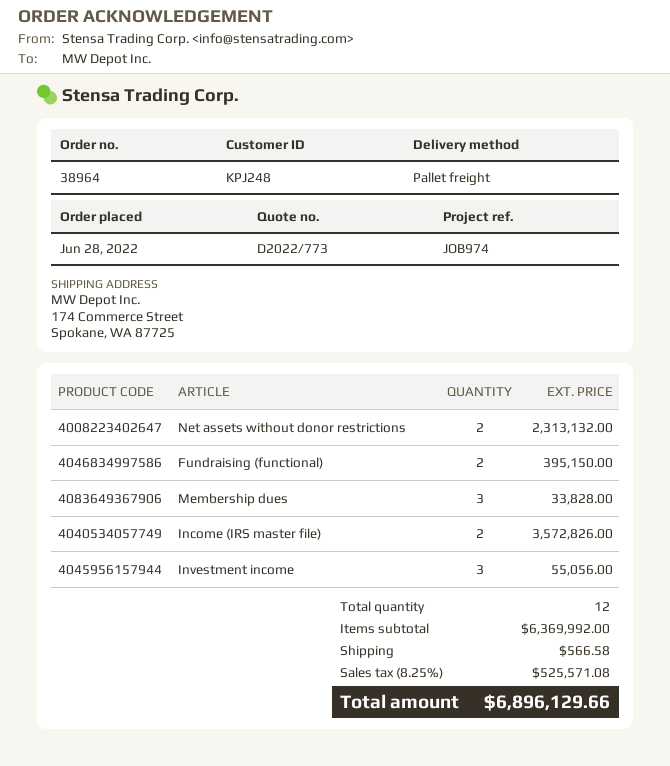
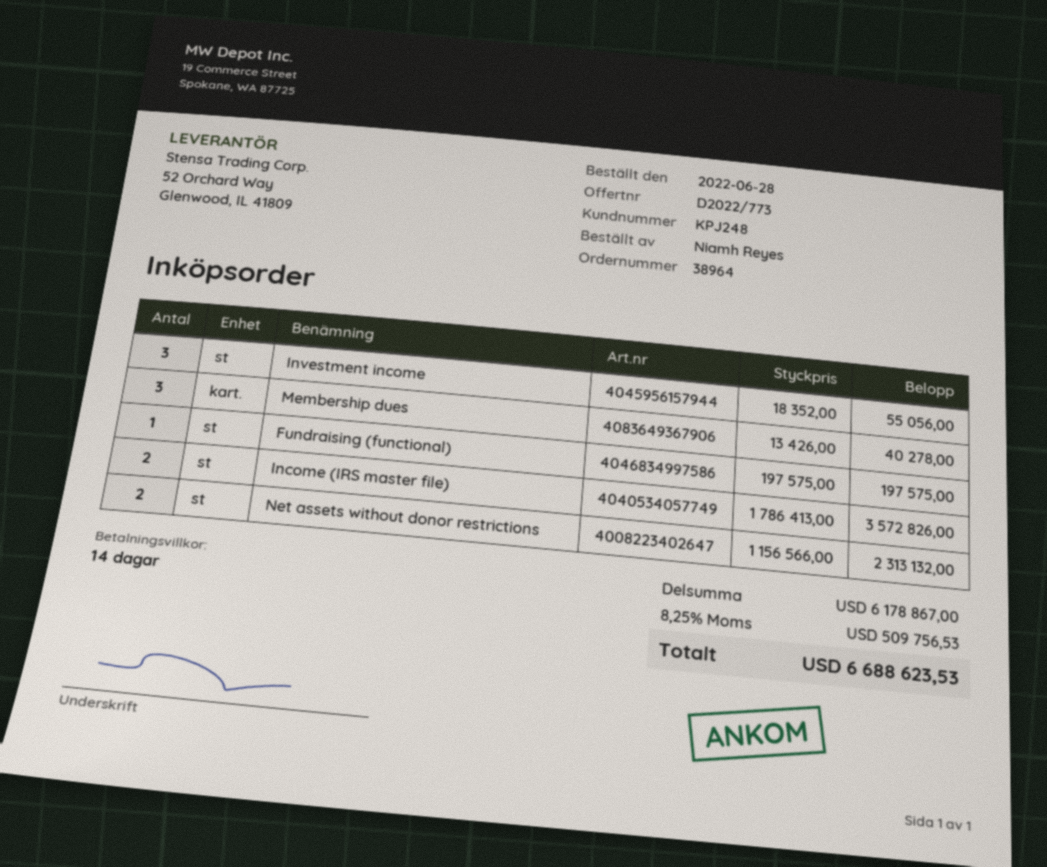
Fundraising (functional): 2 for 395150.00 -> 1 for 197575.00
Membership dues: 3 for 33828.00 -> 3 for 40278.00
subtotal: 6369992.00 -> 6178867.00
shipping: 566.58 -> none
tax: 8.25% = 525571.08 -> 8.25% = 509756.53
total: 6896129.66 -> 6688623.53

